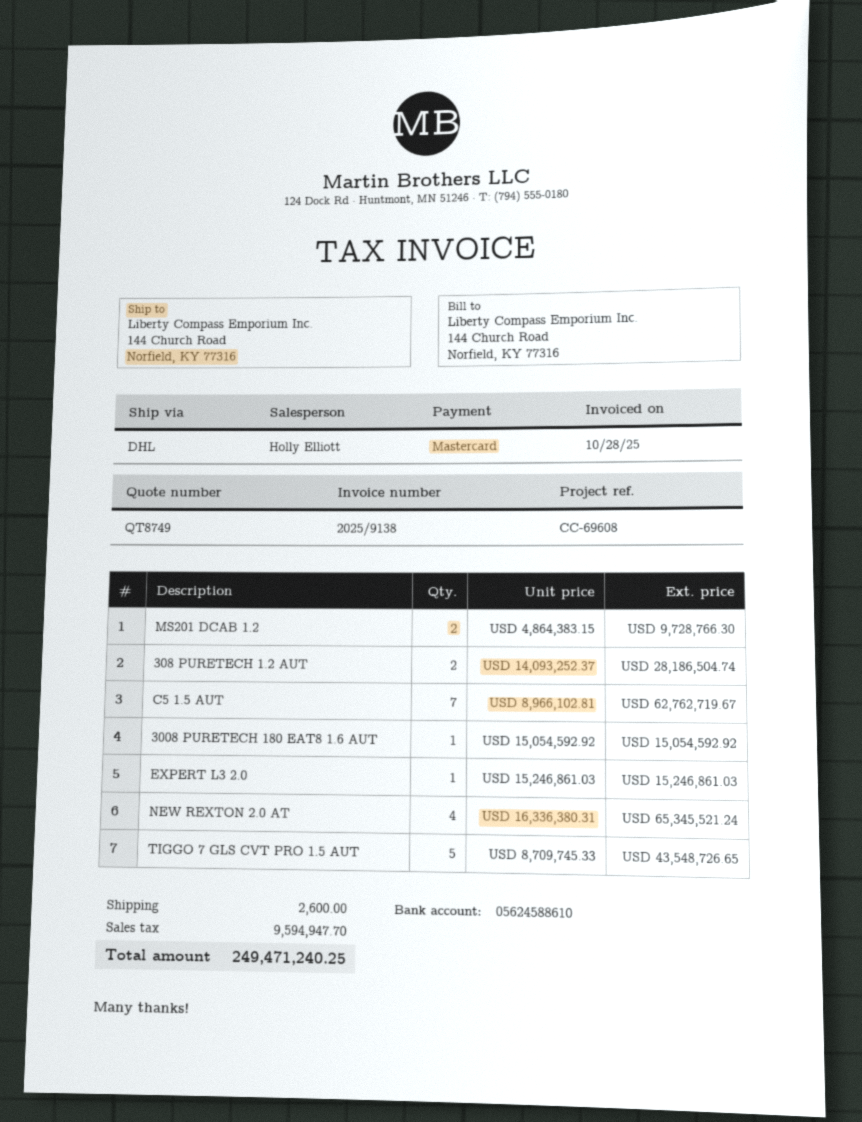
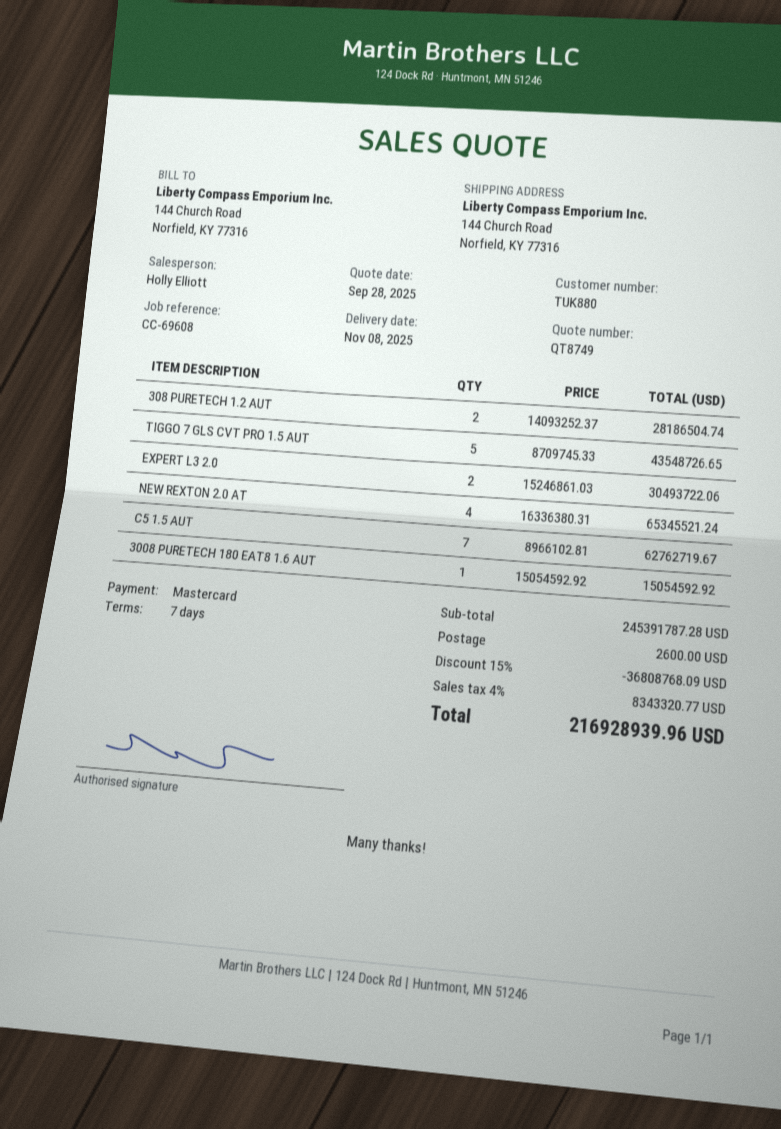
MS201 DCAB 1.2: 2 x 4864383.15 = 9728766.30 -> none
EXPERT L3 2.0: 1 x 15246861.03 = 15246861.03 -> 2 x 15246861.03 = 30493722.06
discount: none -> 15% = 36808768.09
tax: 9594947.70 -> 8343320.77
total: 249471240.25 -> 216928939.96

